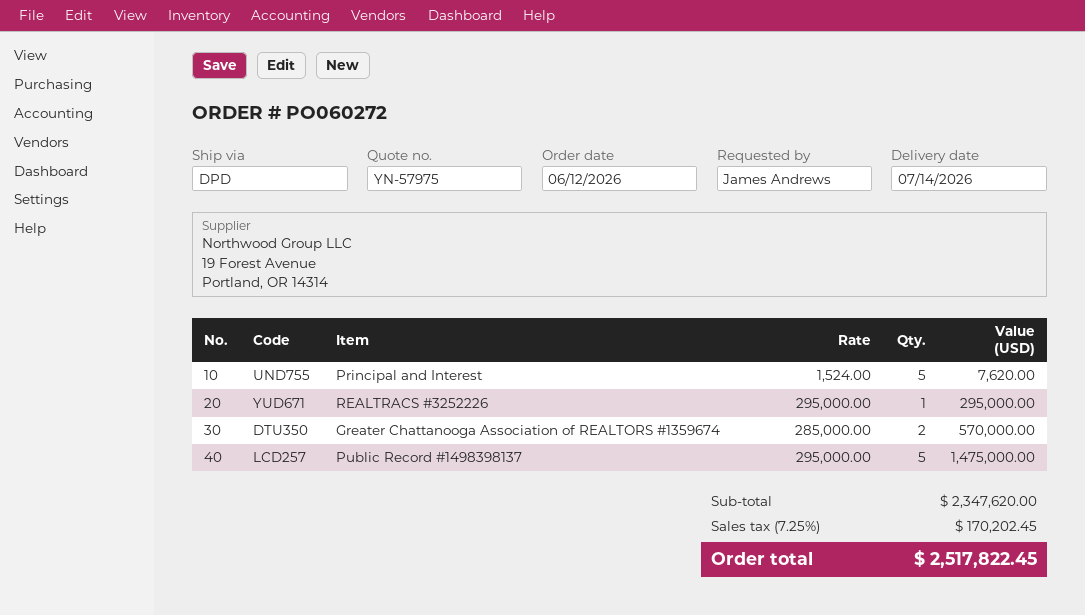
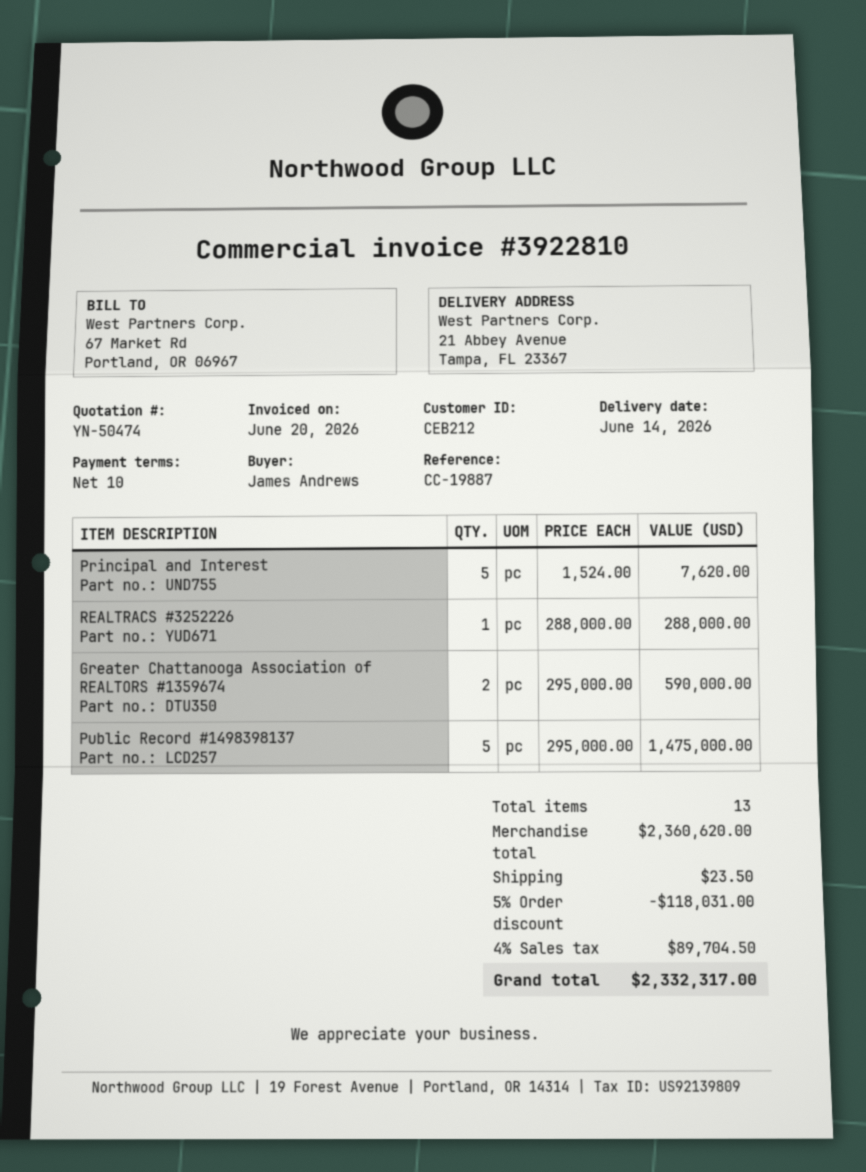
quote number: YN-57975 -> YN-50474
delivery date: 2026-07-14 -> 2026-06-14
REALTRACS #3252226: 1 x 295000.00 = 295000.00 -> 1 x 288000.00 = 288000.00
Greater Chattanooga Association of REALTORS #1359674: 2 x 285000.00 = 570000.00 -> 2 x 295000.00 = 590000.00
subtotal: 2347620.00 -> 2360620.00
discount: none -> 5% = 118031.00
shipping: none -> 23.50
tax: 7.25% = 170202.45 -> 4% = 89704.50
total: 2517822.45 -> 2332317.00

